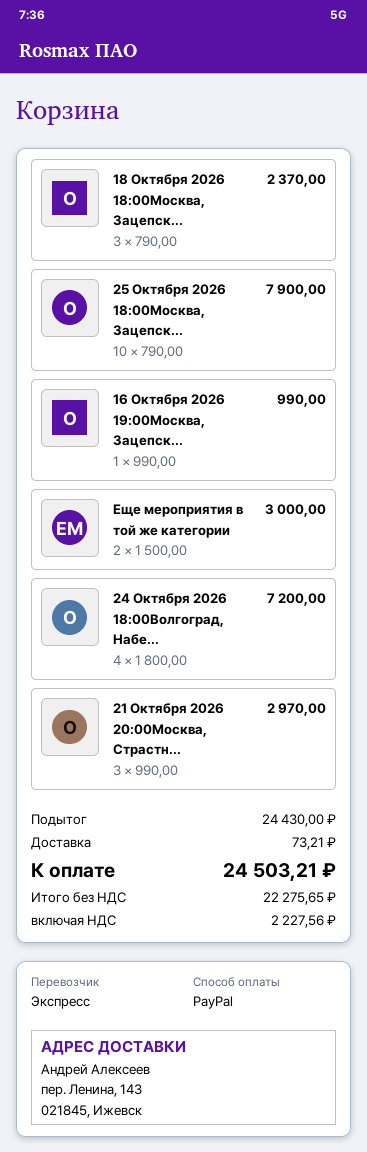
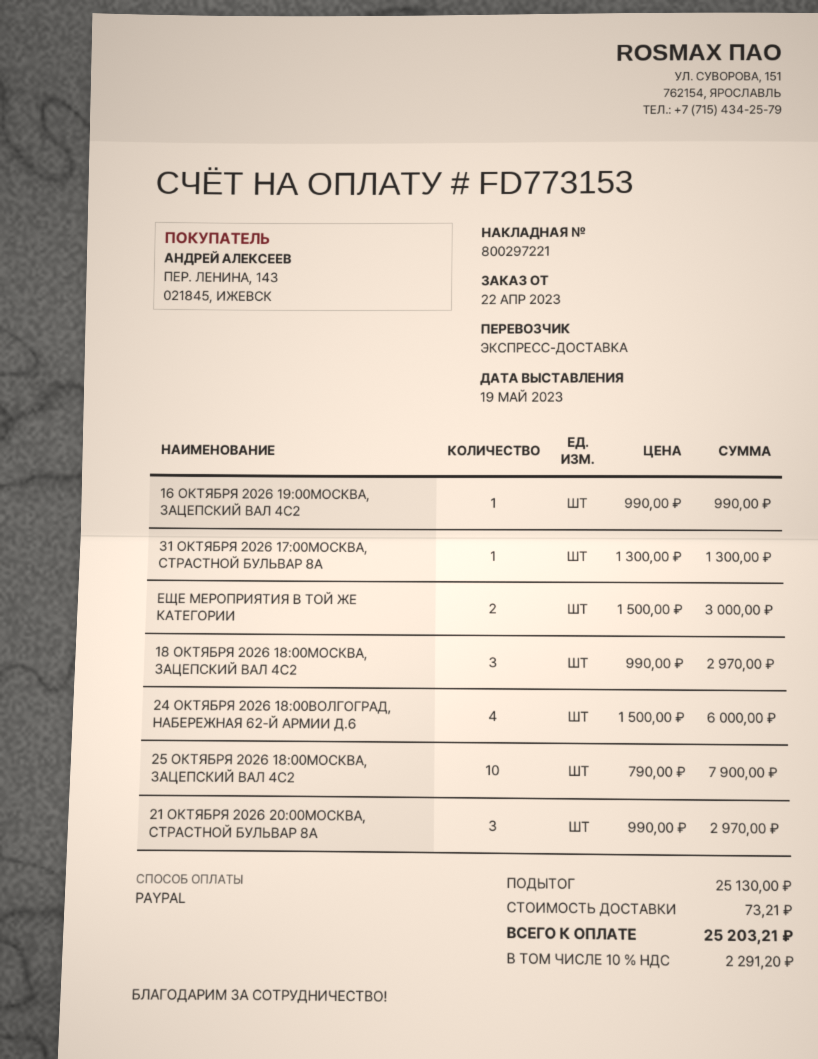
18 Октября 2026 18:00Москва, Зацепск...: 3 x 790.00 = 2370.00 -> 3 x 990.00 = 2970.00
24 Октября 2026 18:00Волгоград, Набе...: 4 x 1800.00 = 7200.00 -> 4 x 1500.00 = 6000.00
31 ОКТЯБРЯ 2026 17:00МОСКВА, СТРАСТНОЙ БУЛЬВАР 8А: none -> 1 x 1300.00 = 1300.00
subtotal: 24430.00 -> 25130.00
tax: 2227.56 -> 2291.20
total: 24503.21 -> 25203.21

